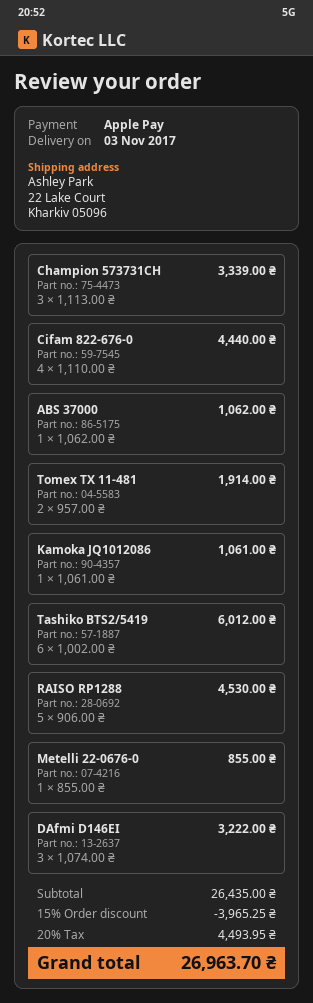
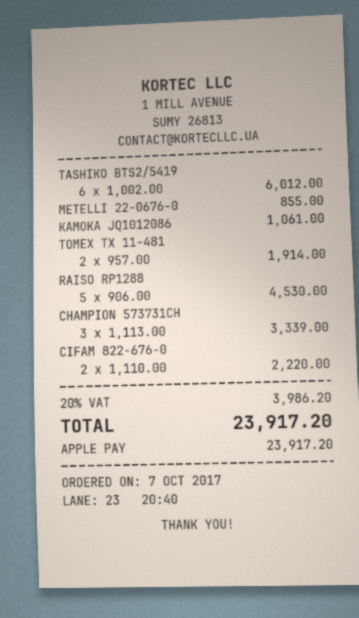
Cifam 822-676-0: 4 x 1110.00 = 4440.00 -> 2 x 1110.00 = 2220.00
ABS 37000: 1 x 1062.00 = 1062.00 -> none
DAfmi D146EI: 3 x 1074.00 = 3222.00 -> none
discount: 15% = 3965.25 -> none
tax: 20% = 4493.95 -> 20% = 3986.20
total: 26963.70 -> 23917.20

